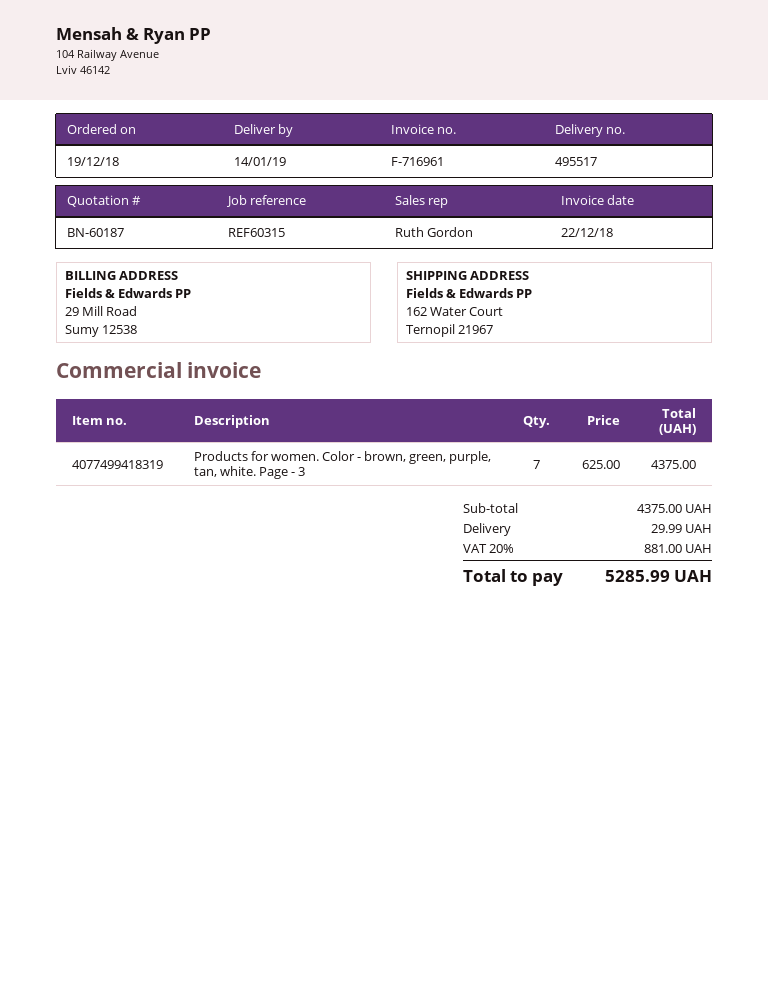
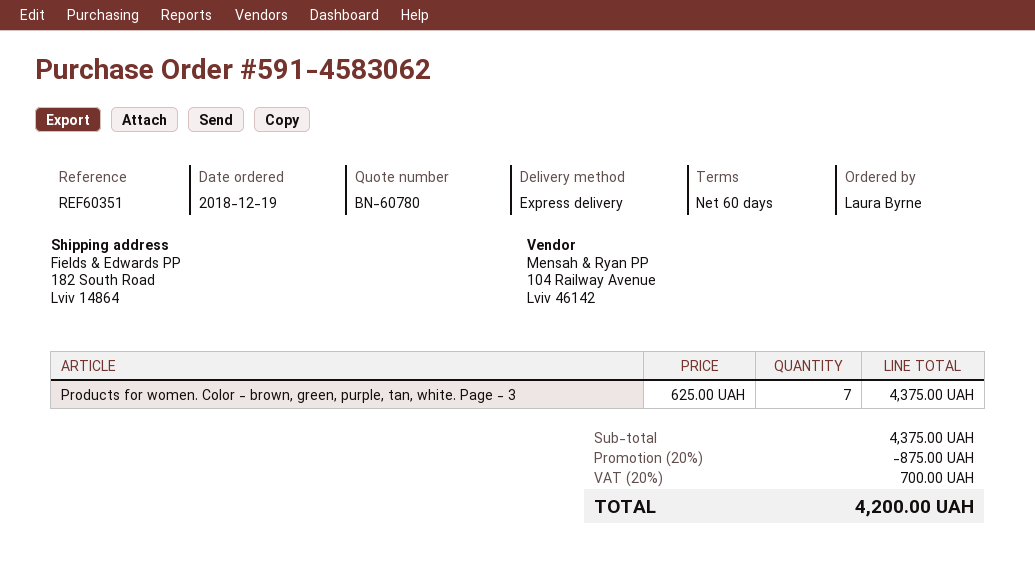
quote number: BN-60187 -> BN-60780
reference: REF60315 -> REF60351
ship to: 162 Water Court, Ternopil 21967 -> 182 South Road, Lviv 14864
discount: none -> 20% = 875.00
shipping: 29.99 -> none
tax: 20% = 881.00 -> 20% = 700.00
total: 5285.99 -> 4200.00

